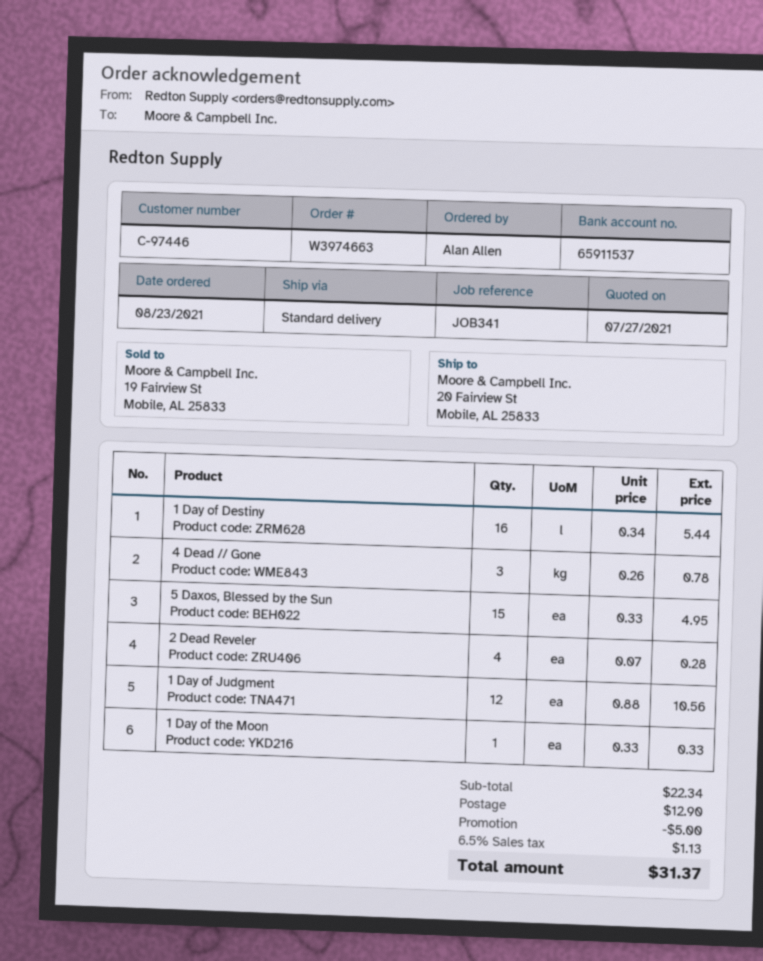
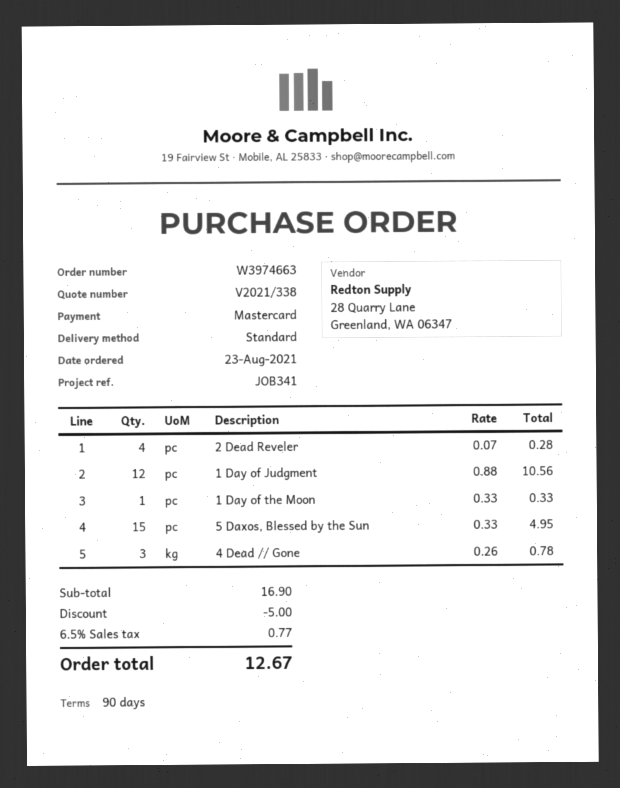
1 Day of Destiny: 16 x 0.34 = 5.44 -> none
subtotal: 22.34 -> 16.90
shipping: 12.90 -> none
tax: 6.5% = 1.13 -> 6.5% = 0.77
total: 31.37 -> 12.67

